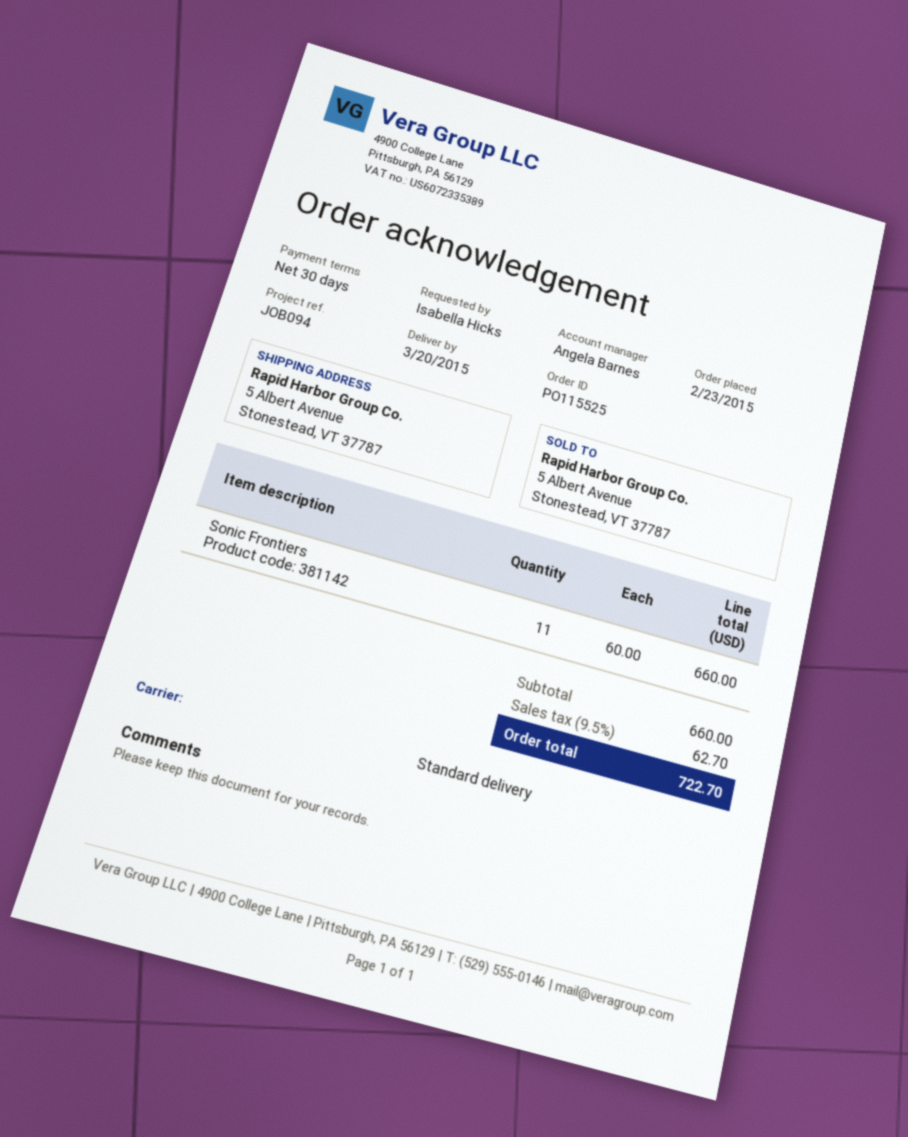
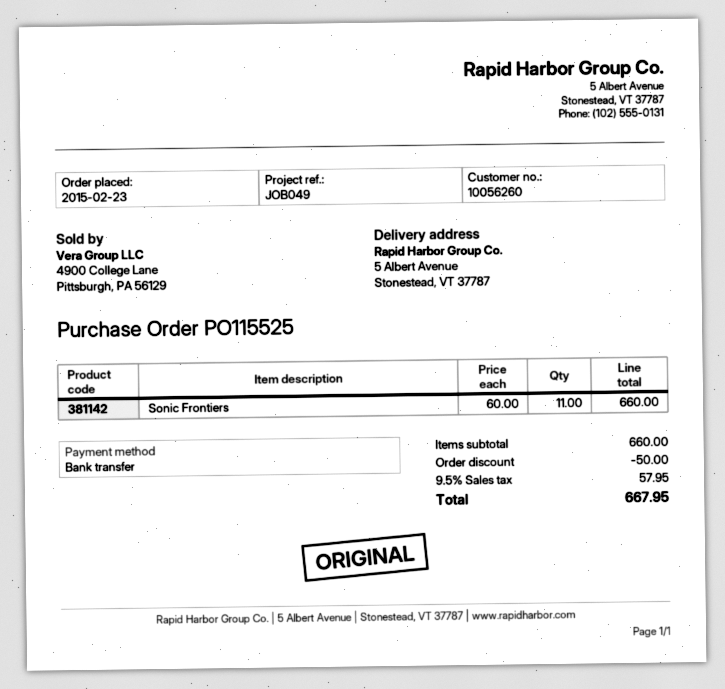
reference: JOB094 -> JOB049
discount: none -> 50.00
tax: 9.5% = 62.70 -> 9.5% = 57.95
total: 722.70 -> 667.95

